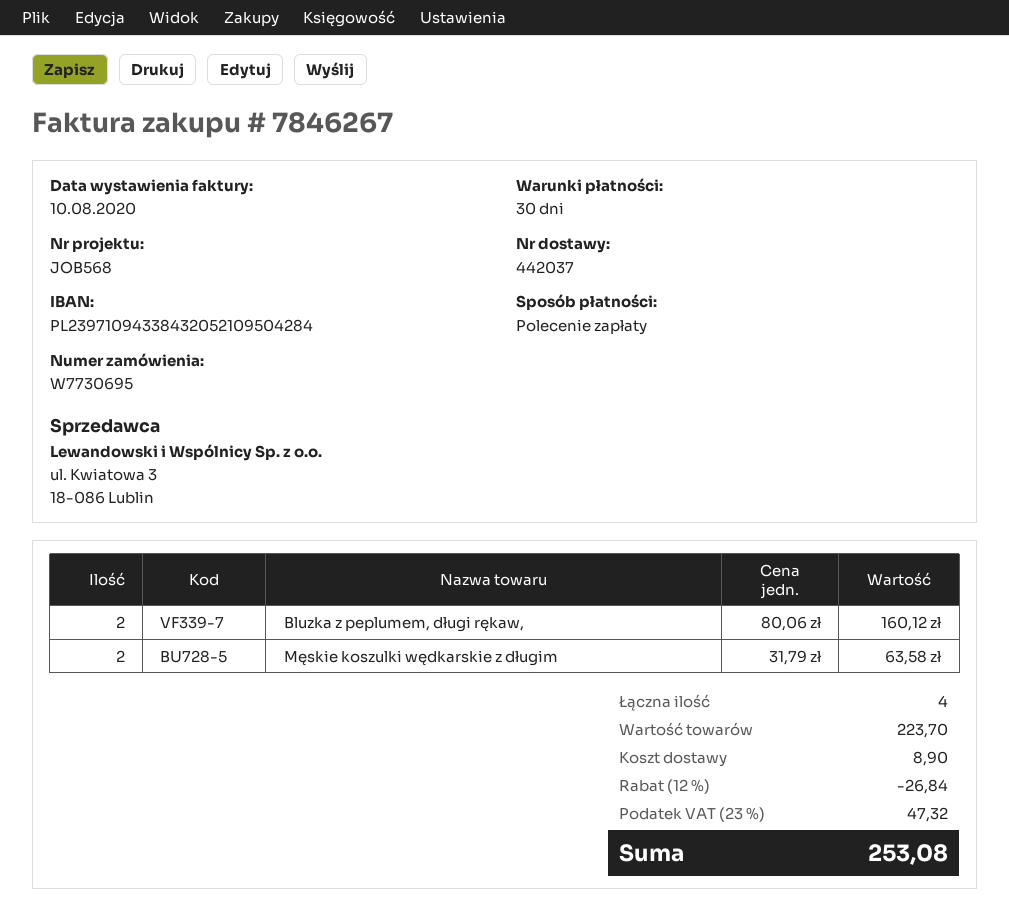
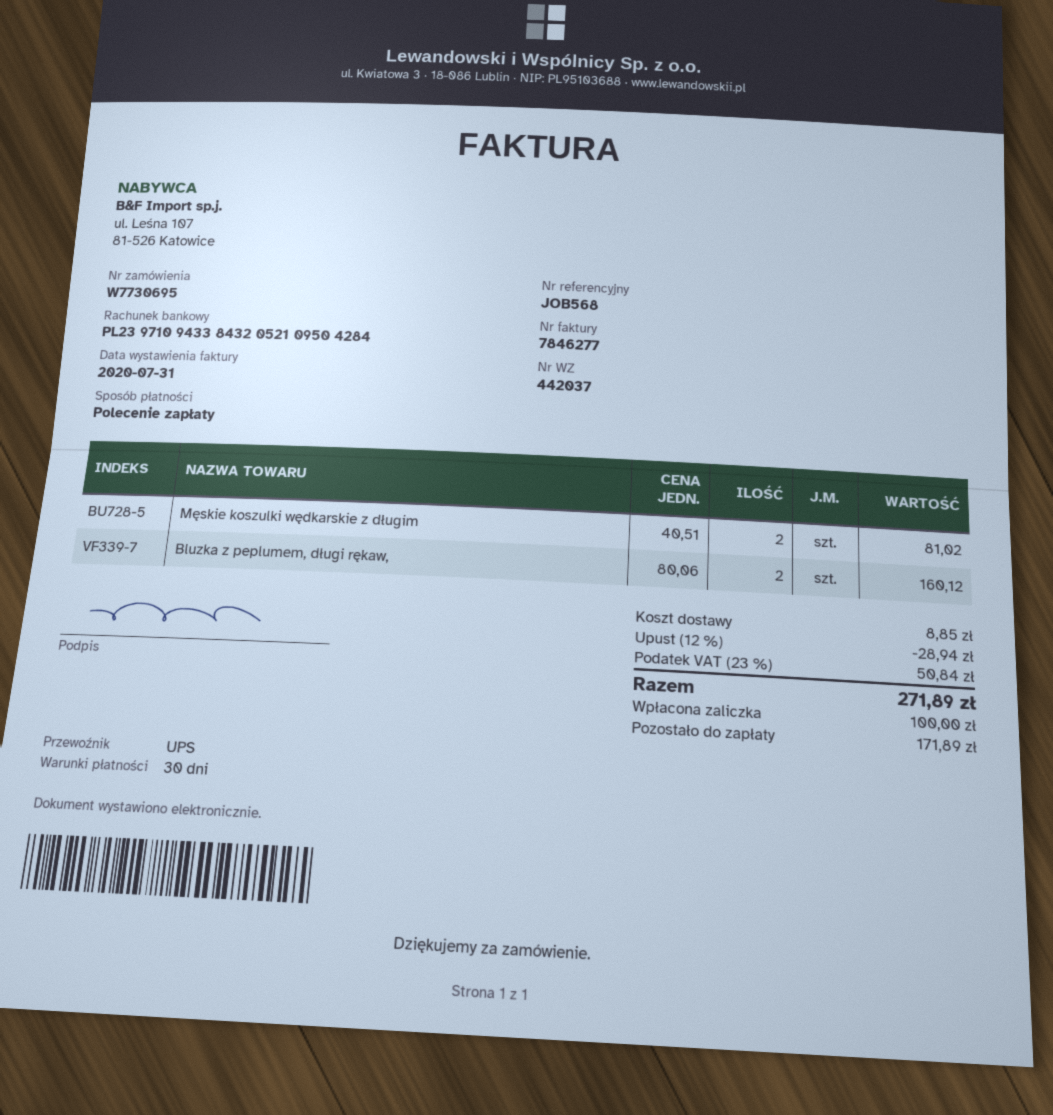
invoice number: 7846267 -> 7846277
invoice date: 2020-08-10 -> 2020-07-31
Męskie koszulki wędkarskie z długim: 2 x 31.79 = 63.58 -> 2 x 40.51 = 81.02
discount: 12% = 26.84 -> 12% = 28.94
shipping: 8.90 -> 8.85
tax: 23% = 47.32 -> 23% = 50.84
total: 253.08 -> 271.89

